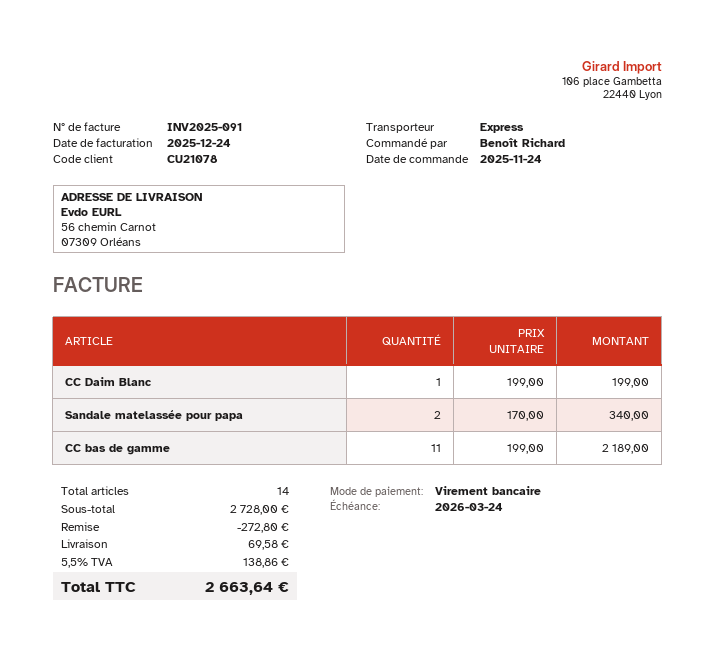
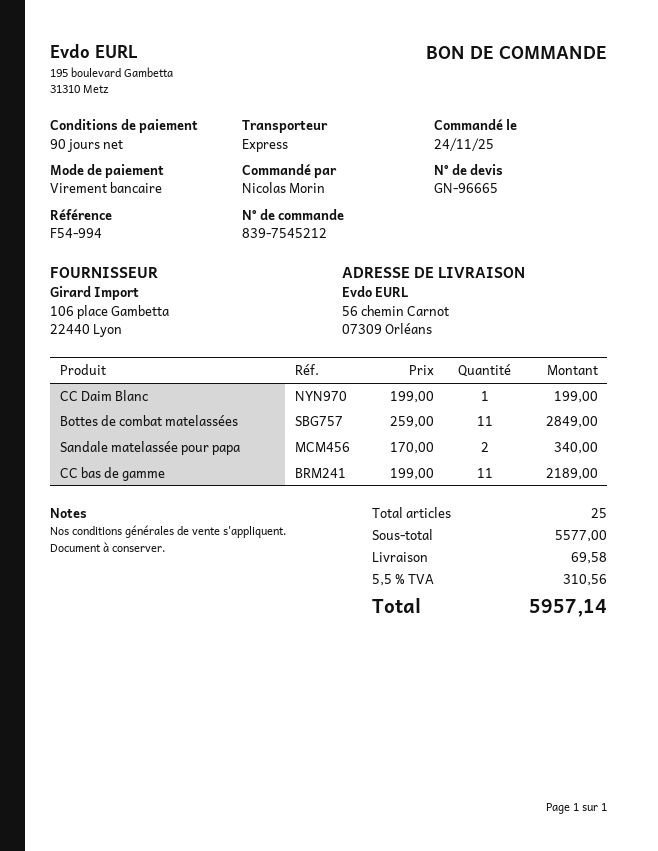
ordered by: Benoît Richard -> Nicolas Morin
Bottes de combat matelassées: none -> 11 x 259.00 = 2849.00
total quantity: 14 -> 25
subtotal: 2728.00 -> 5577.00
discount: 272.80 -> none
tax: 5.5% = 138.86 -> 5.5% = 310.56
total: 2663.64 -> 5957.14

